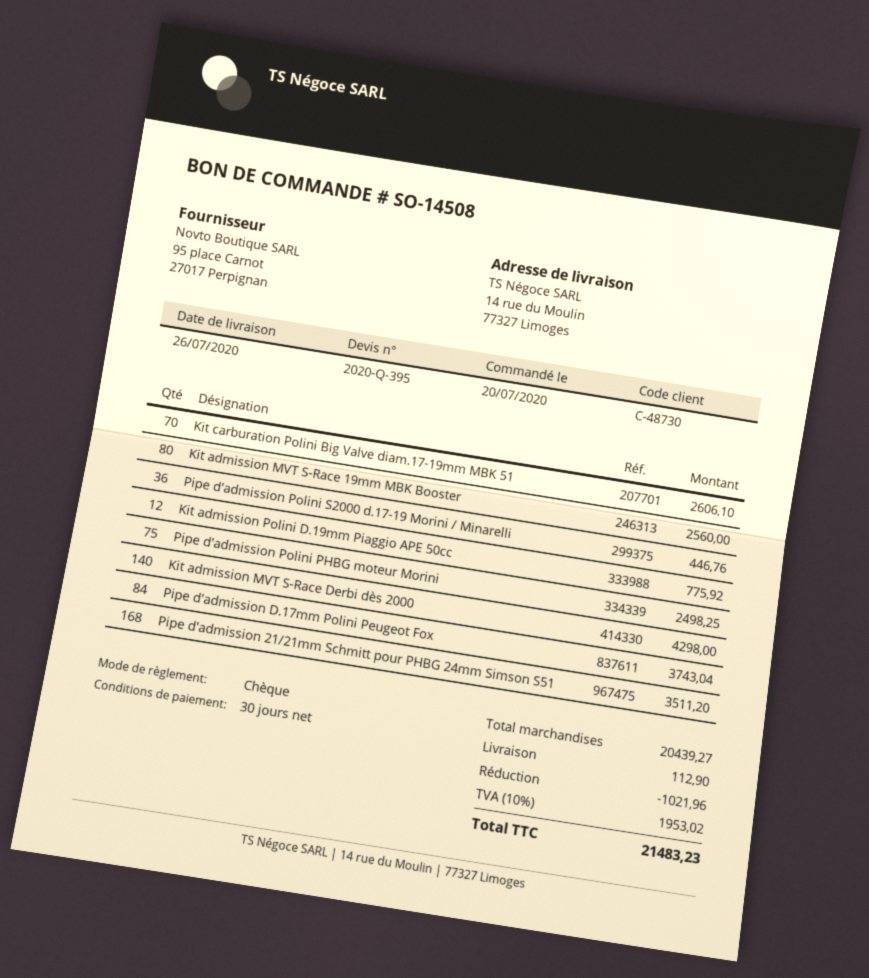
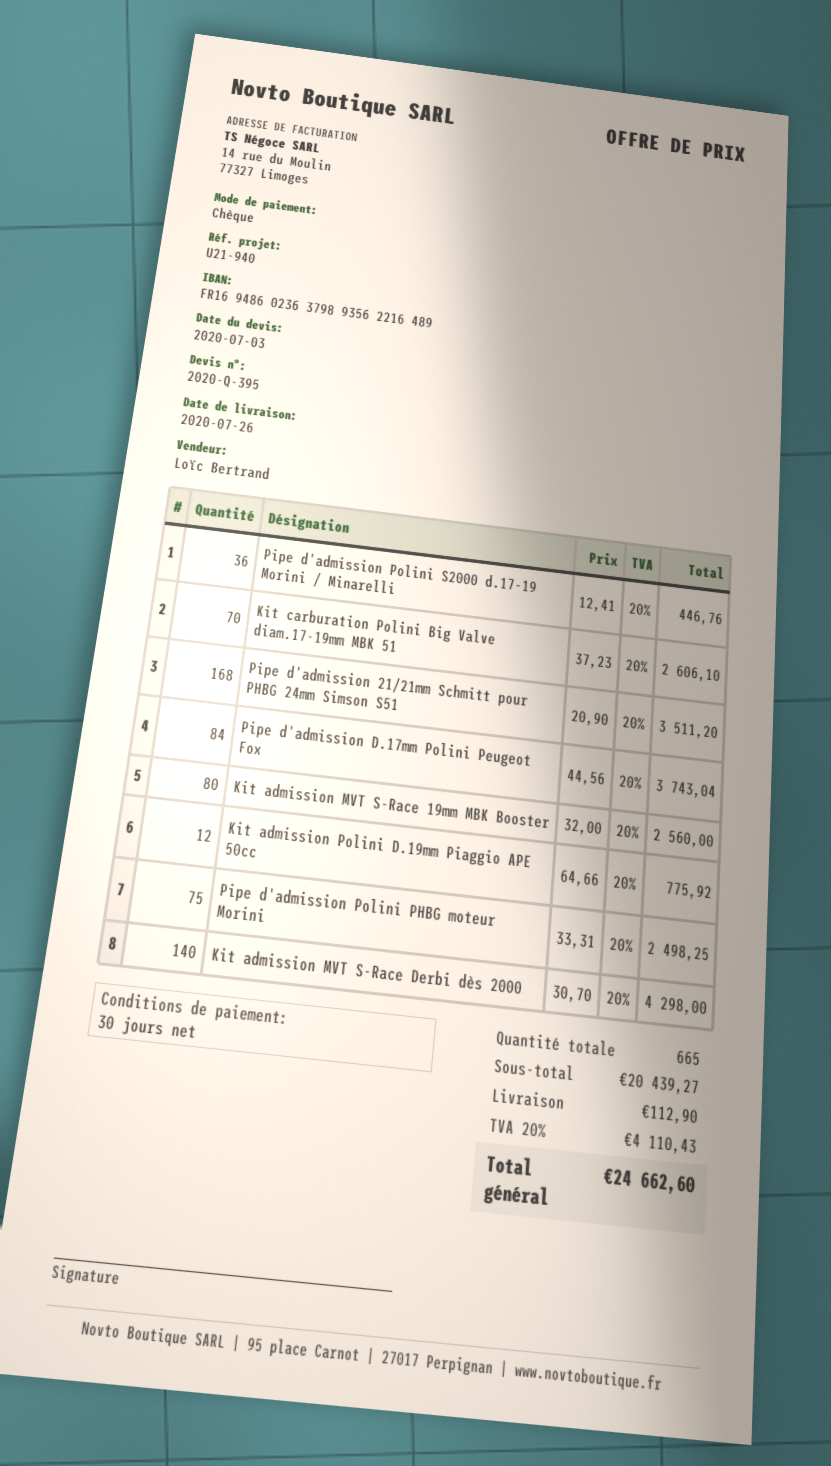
discount: 1021.96 -> none
tax: 10% = 1953.02 -> 20% = 4110.43
total: 21483.23 -> 24662.60

